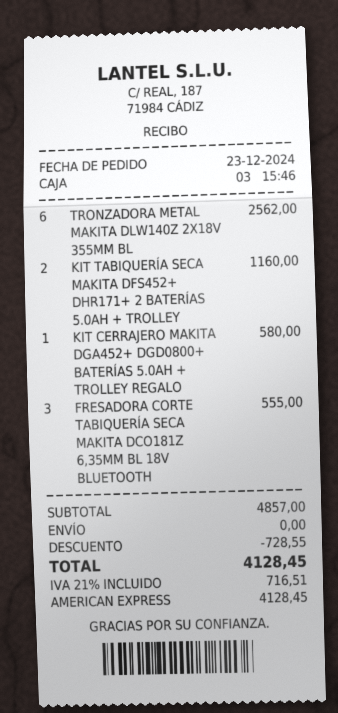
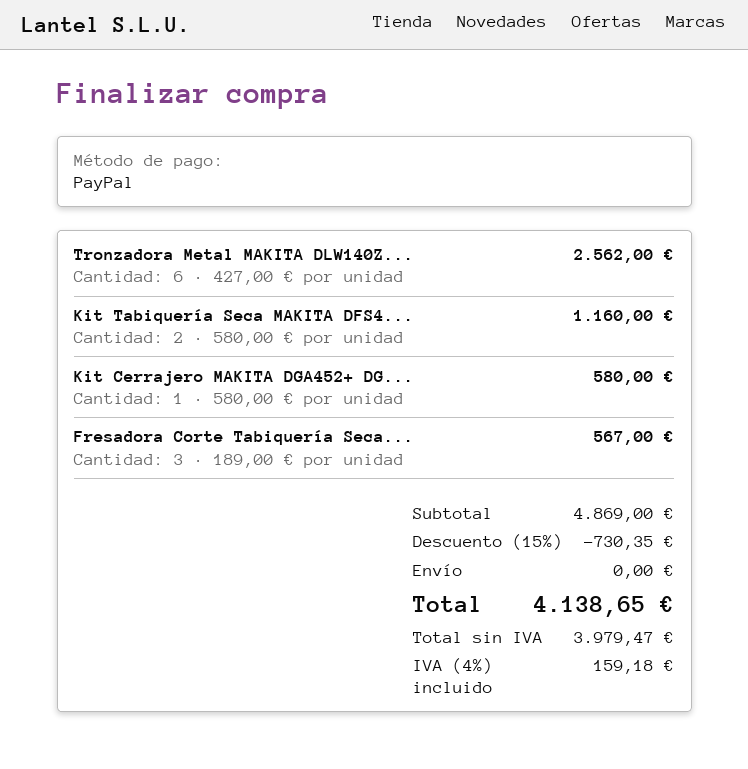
payment method: American Express -> PayPal
FRESADORA CORTE TABIQUERÍA SECA MAKITA DCO181Z 6,35MM BL 18V BLUETOOTH: 3 for 555.00 -> 3 for 567.00
subtotal: 4857.00 -> 4869.00
discount: 728.55 -> 730.35
tax: 21% = 716.51 -> 4% = 159.18
total: 4128.45 -> 4138.65

